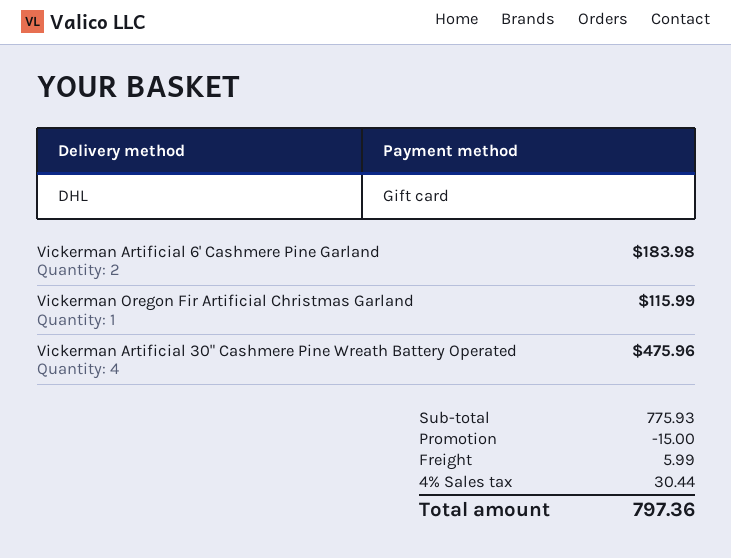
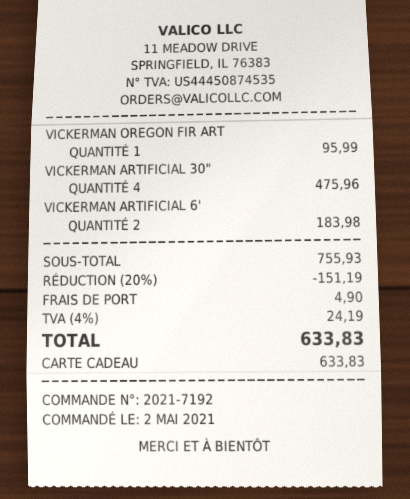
Vickerman Oregon Fir Artificial Christmas Garland: 1 for 115.99 -> 1 for 95.99
subtotal: 775.93 -> 755.93
discount: 15.00 -> 151.19
shipping: 5.99 -> 4.90
tax: 4% = 30.44 -> 4% = 24.19
total: 797.36 -> 633.83

